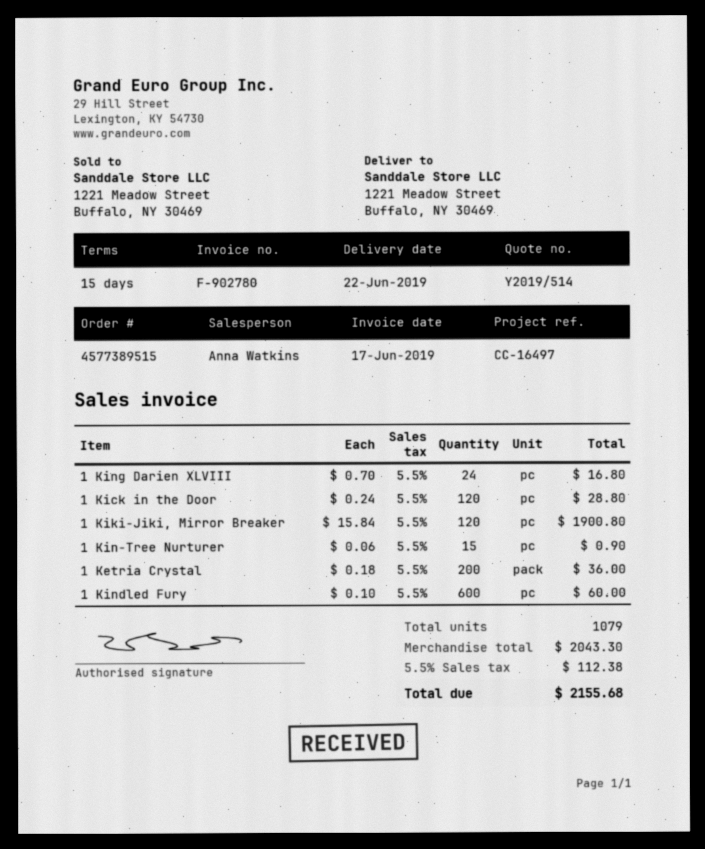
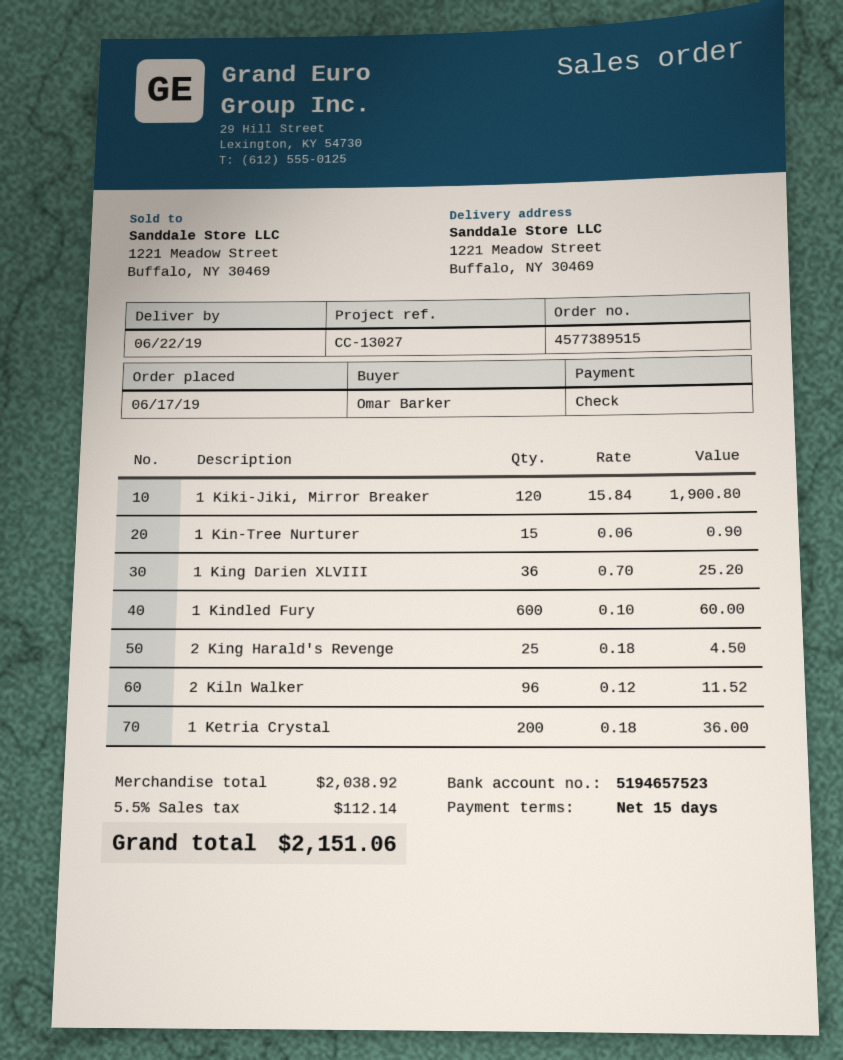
reference: CC-16497 -> CC-13027
1 King Darien XLVIII: 24 x 0.70 = 16.80 -> 36 x 0.70 = 25.20
1 Kick in the Door: 120 x 0.24 = 28.80 -> none
2 King Harald's Revenge: none -> 25 x 0.18 = 4.50
2 Kiln Walker: none -> 96 x 0.12 = 11.52
subtotal: 2043.30 -> 2038.92
tax: 5.5% = 112.38 -> 5.5% = 112.14
total: 2155.68 -> 2151.06

